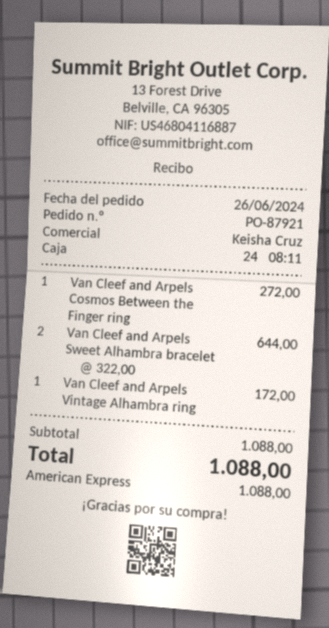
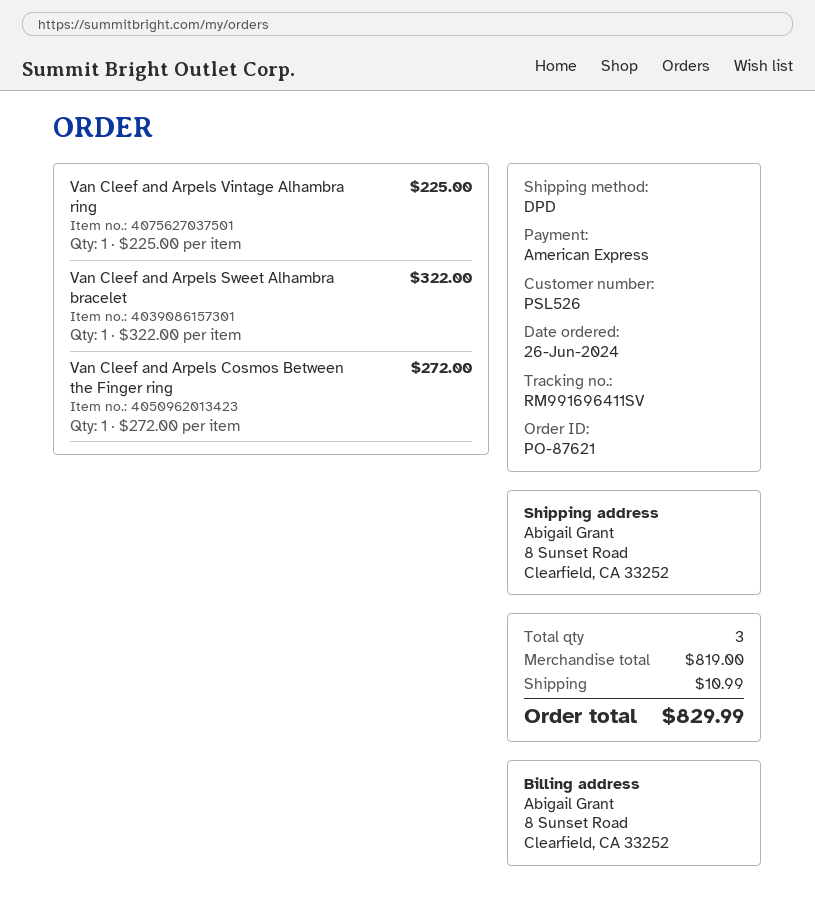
order number: PO-87921 -> PO-87621
Van Cleef and Arpels Sweet Alhambra bracelet: 2 x 322.00 = 644.00 -> 1 x 322.00 = 322.00
Van Cleef and Arpels Vintage Alhambra ring: 1 x 172.00 = 172.00 -> 1 x 225.00 = 225.00
subtotal: 1088.00 -> 819.00
shipping: none -> 10.99
total: 1088.00 -> 829.99

